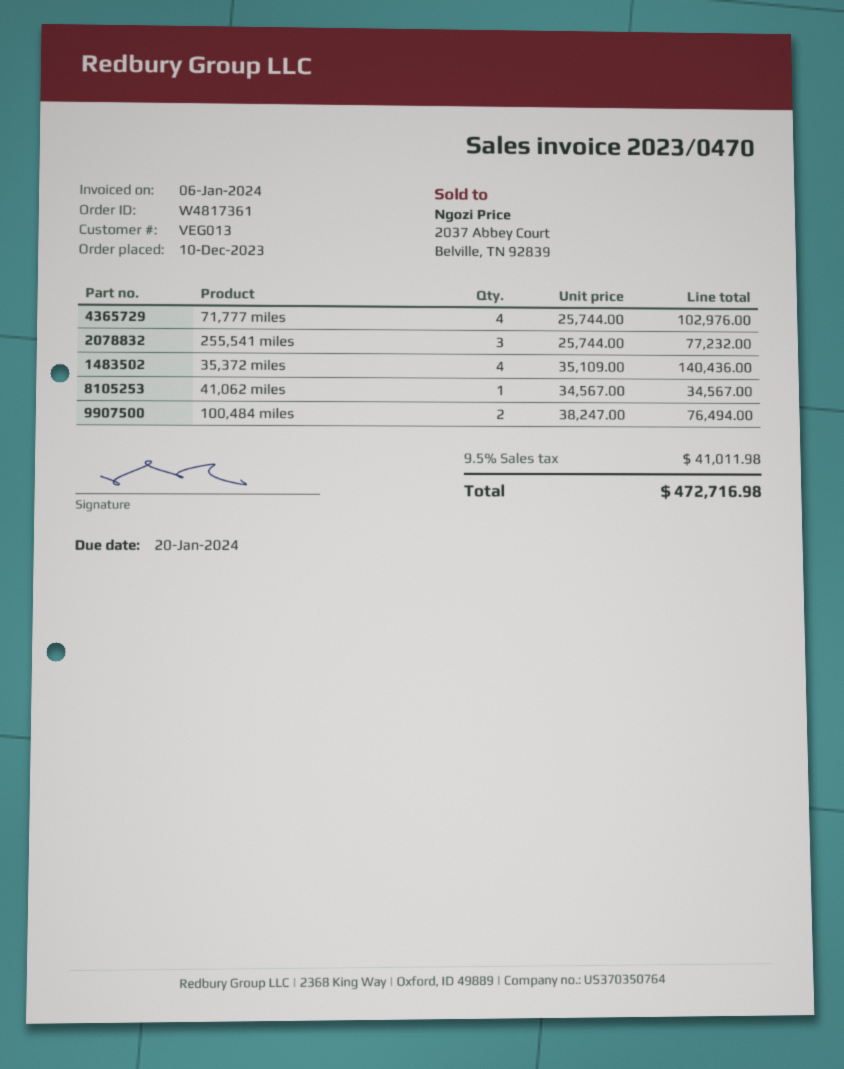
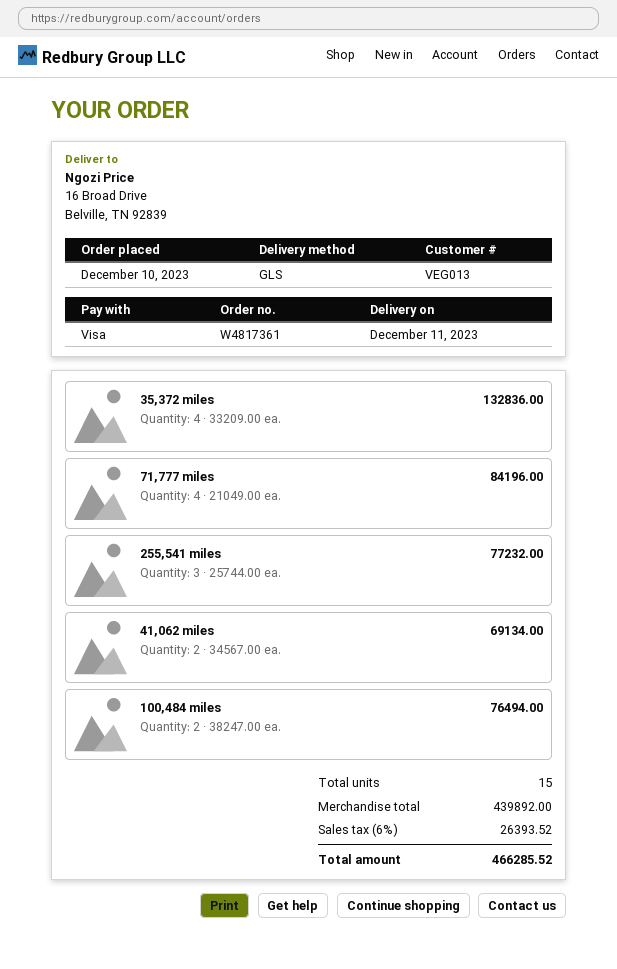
71,777 miles: 4 x 25744.00 = 102976.00 -> 4 x 21049.00 = 84196.00
35,372 miles: 4 x 35109.00 = 140436.00 -> 4 x 33209.00 = 132836.00
41,062 miles: 1 x 34567.00 = 34567.00 -> 2 x 34567.00 = 69134.00
tax: 9.5% = 41011.98 -> 6% = 26393.52
total: 472716.98 -> 466285.52

